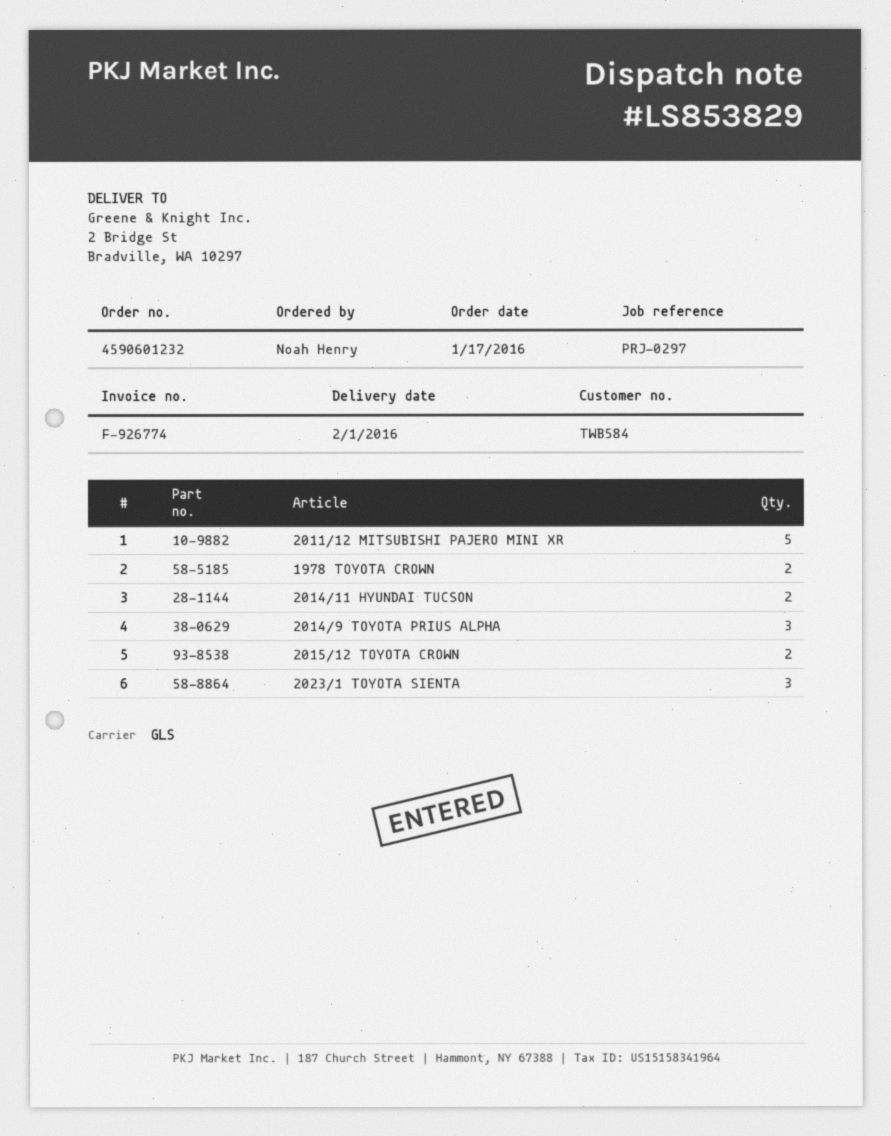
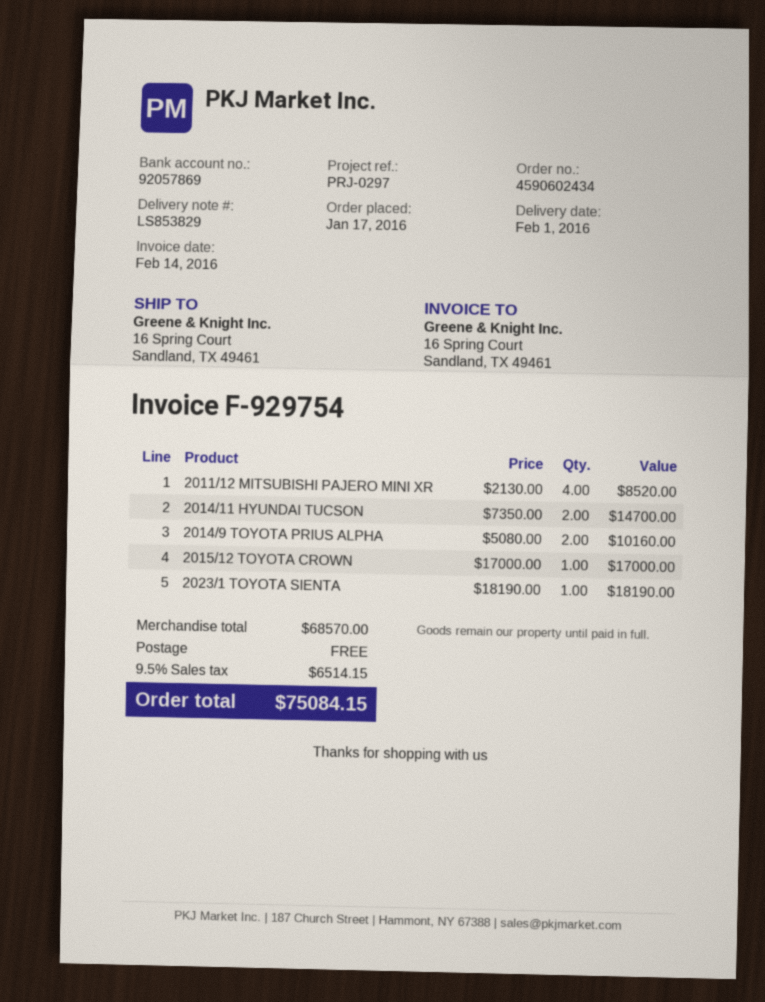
order number: 4590601232 -> 4590602434
invoice number: F-926774 -> F-929754
ship to: 2 Bridge St, Bradville, WA 10297 -> 16 Spring Court, Sandland, TX 49461
2011/12 MITSUBISHI PAJERO MINI XR: 5 -> 4
1978 TOYOTA CROWN: 2 -> none
2014/9 TOYOTA PRIUS ALPHA: 3 -> 2
2015/12 TOYOTA CROWN: 2 -> 1
2023/1 TOYOTA SIENTA: 3 -> 1

